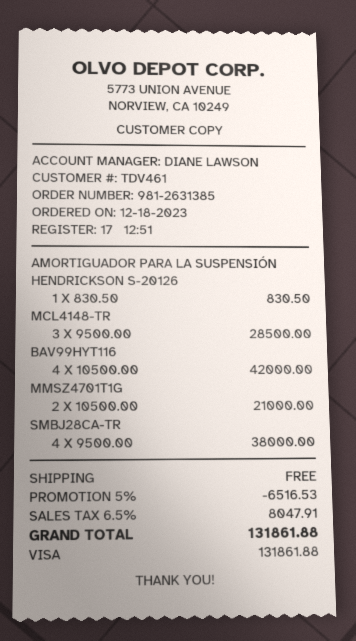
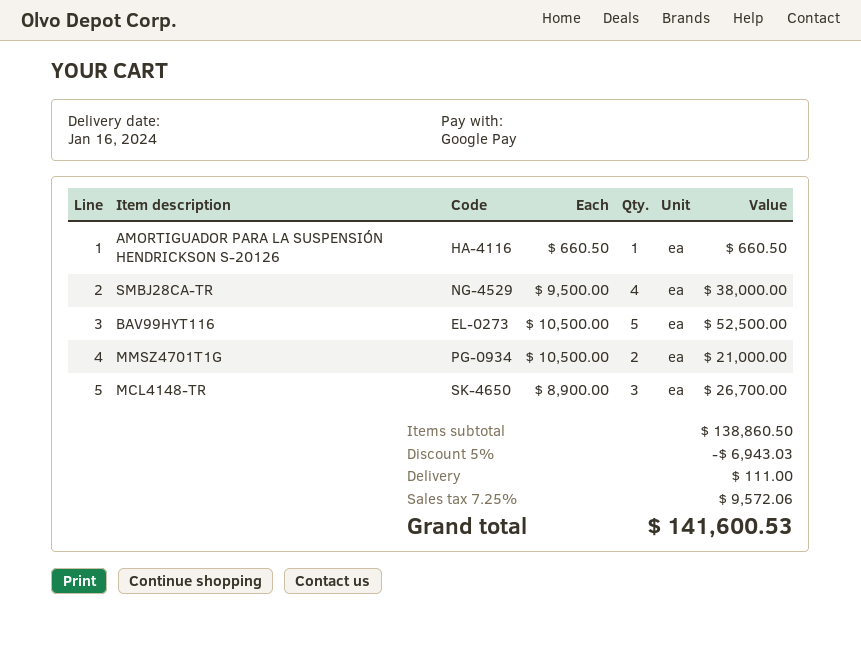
payment method: Visa -> Google Pay
AMORTIGUADOR PARA LA SUSPENSIÓN HENDRICKSON S-20126: 1 x 830.50 = 830.50 -> 1 x 660.50 = 660.50
MCL4148-TR: 3 x 9500.00 = 28500.00 -> 3 x 8900.00 = 26700.00
BAV99HYT116: 4 x 10500.00 = 42000.00 -> 5 x 10500.00 = 52500.00
discount: 5% = 6516.53 -> 5% = 6943.03
shipping: 0.00 -> 111.00
tax: 6.5% = 8047.91 -> 7.25% = 9572.06
total: 131861.88 -> 141600.53

